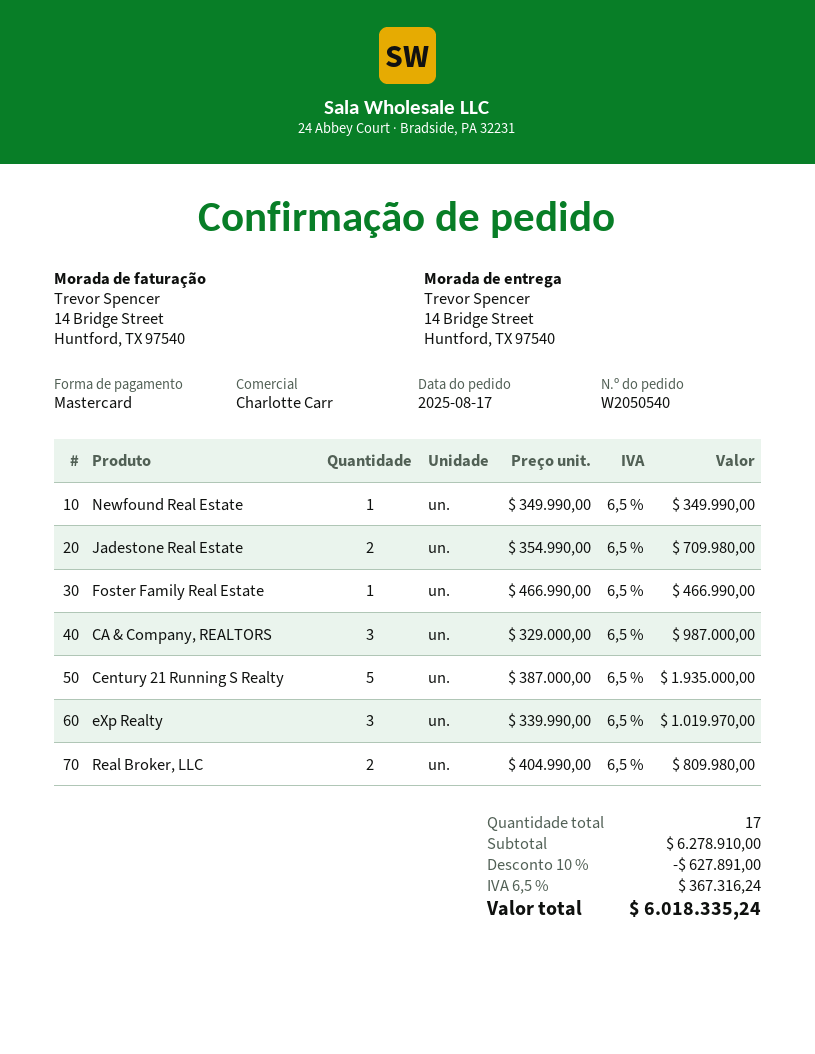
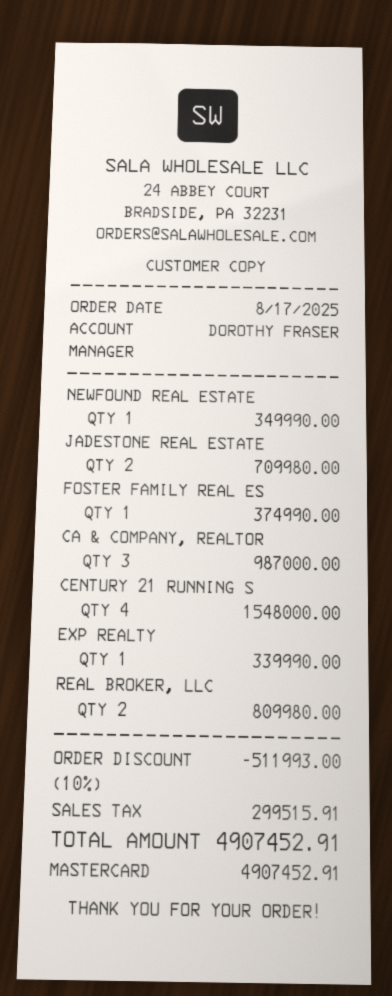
sales rep: Charlotte Carr -> DOROTHY FRASER
Foster Family Real Estate: 1 for 466990.00 -> 1 for 374990.00
Century 21 Running S Realty: 5 for 1935000.00 -> 4 for 1548000.00
eXp Realty: 3 for 1019970.00 -> 1 for 339990.00
discount: 10% = 627891.00 -> 10% = 511993.00
tax: 367316.24 -> 299515.91
total: 6018335.24 -> 4907452.91

